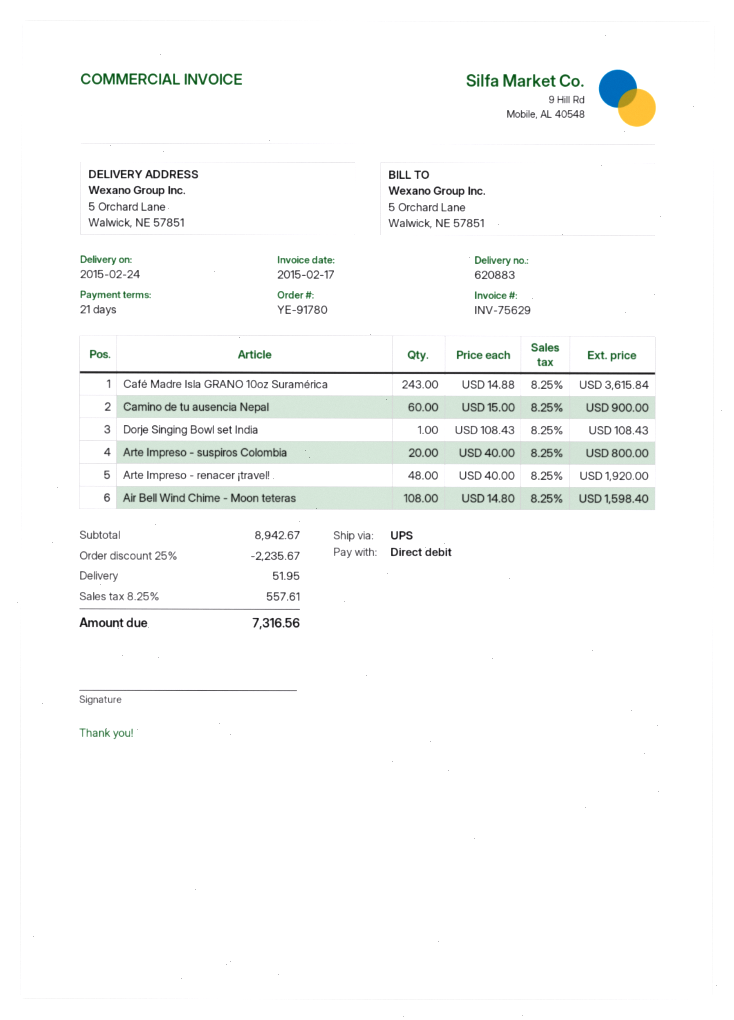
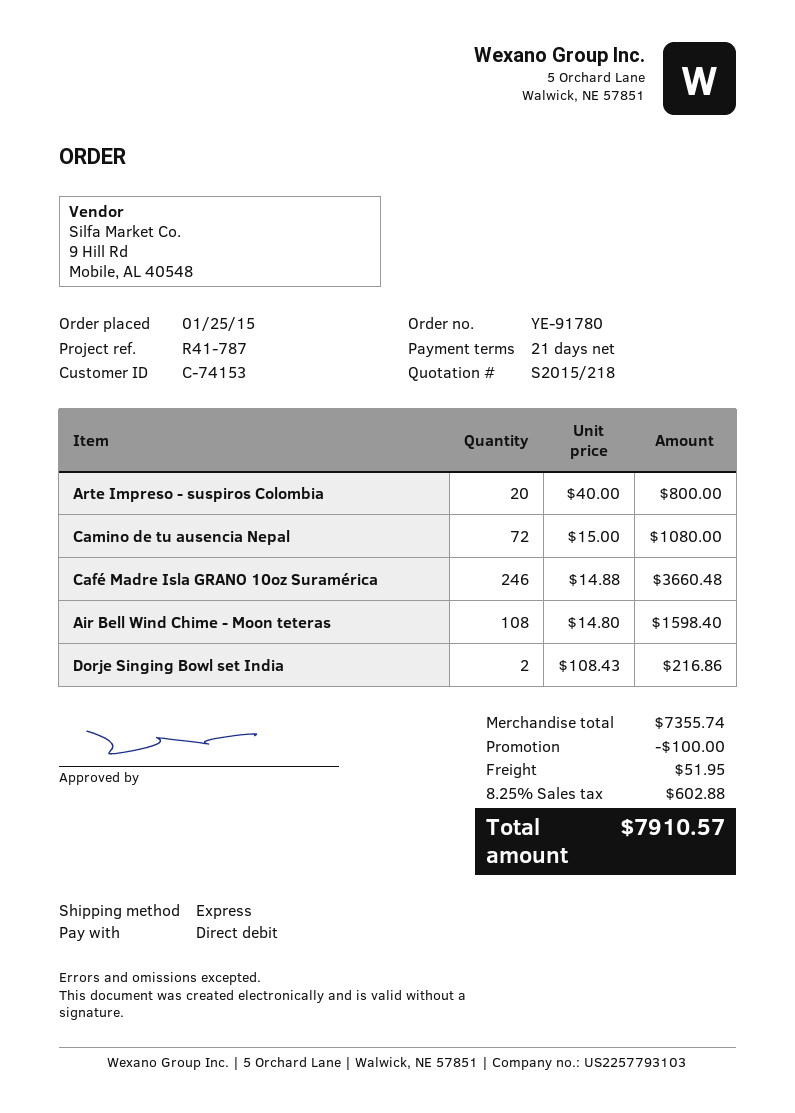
shipping method: UPS -> express
Café Madre Isla GRANO 10oz Suramérica: 243 x 14.88 = 3615.84 -> 246 x 14.88 = 3660.48
Camino de tu ausencia Nepal: 60 x 15.00 = 900.00 -> 72 x 15.00 = 1080.00
Dorje Singing Bowl set India: 1 x 108.43 = 108.43 -> 2 x 108.43 = 216.86
Arte Impreso - renacer ¡travel!: 48 x 40.00 = 1920.00 -> none
subtotal: 8942.67 -> 7355.74
discount: 2235.67 -> 100.00
tax: 8.25% = 557.61 -> 8.25% = 602.88
total: 7316.56 -> 7910.57

